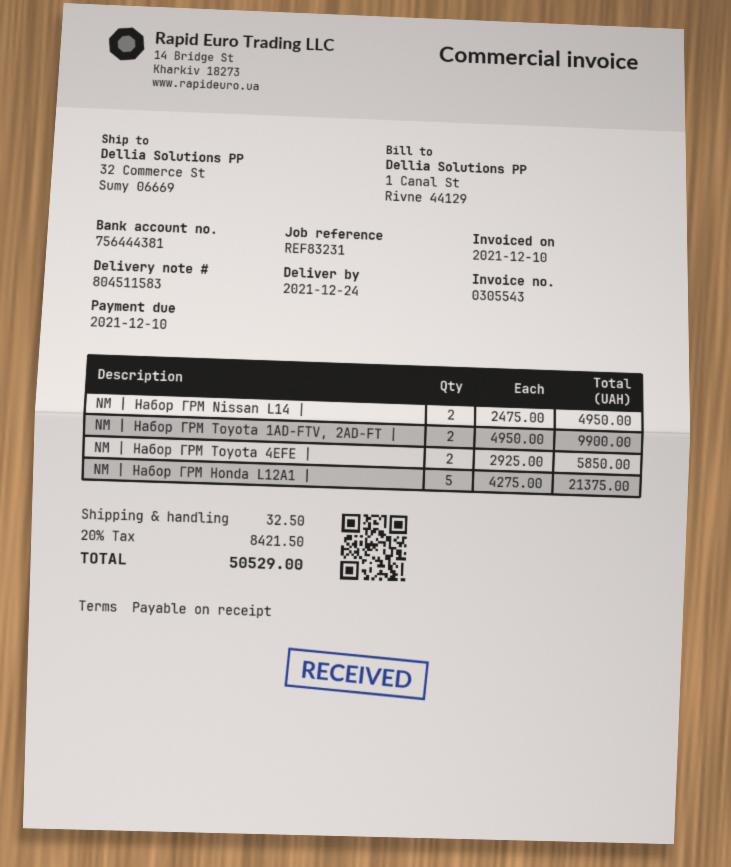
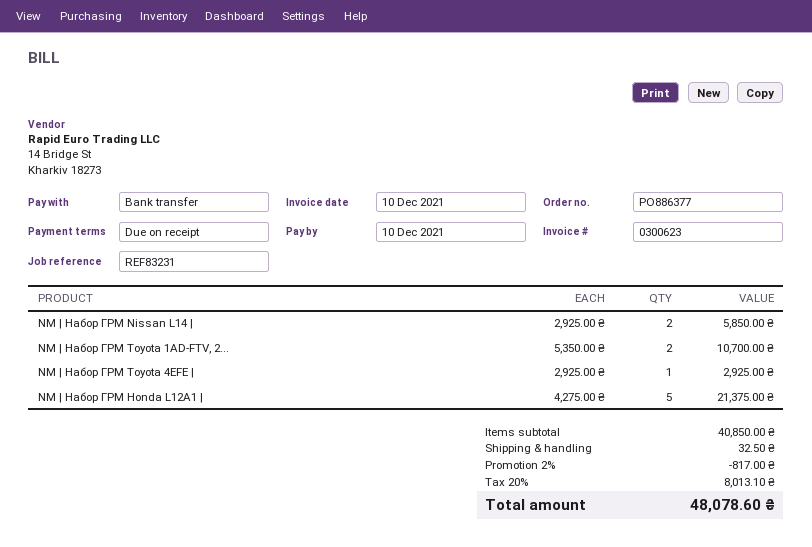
invoice number: 0305543 -> 0300623
NM | Набор ГРМ Nissan L14 |: 2 x 2475.00 = 4950.00 -> 2 x 2925.00 = 5850.00
NM | Набор ГРМ Toyota 1AD-FTV, 2AD-FT |: 2 x 4950.00 = 9900.00 -> 2 x 5350.00 = 10700.00
NM | Набор ГРМ Toyota 4EFE |: 2 x 2925.00 = 5850.00 -> 1 x 2925.00 = 2925.00
discount: none -> 2% = 817.00
tax: 20% = 8421.50 -> 20% = 8013.10
total: 50529.00 -> 48078.60

